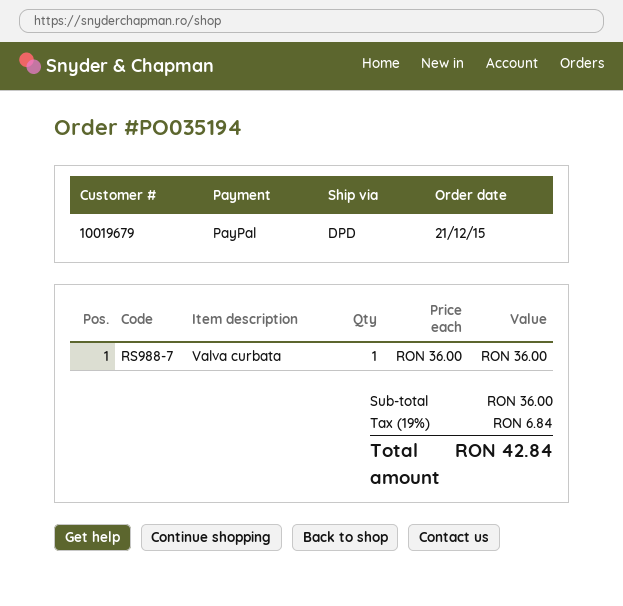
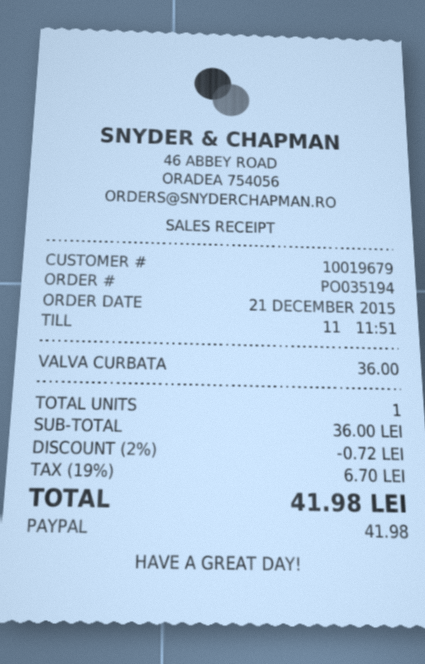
discount: none -> 2% = 0.72
tax: 19% = 6.84 -> 19% = 6.70
total: 42.84 -> 41.98

